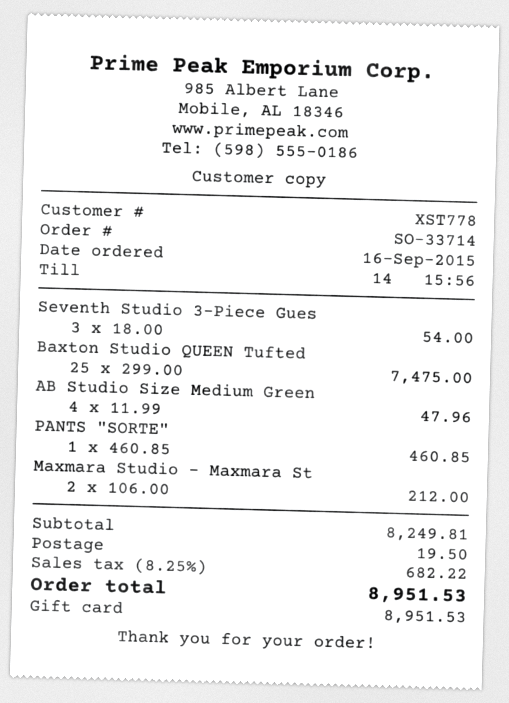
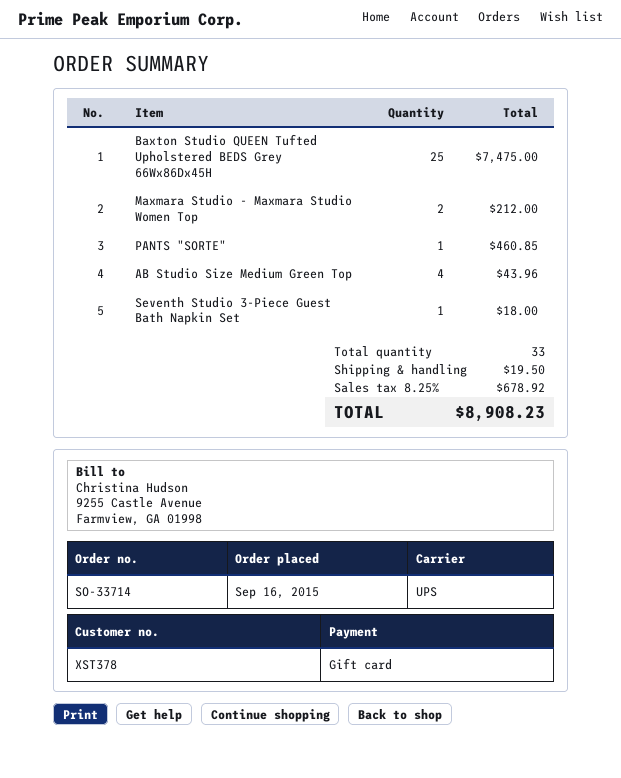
customer number: XST778 -> XST378
Seventh Studio 3-Piece Gues: 3 for 54.00 -> 1 for 18.00
AB Studio Size Medium Green: 4 for 47.96 -> 4 for 43.96
tax: 8.25% = 682.22 -> 8.25% = 678.92
total: 8951.53 -> 8908.23

